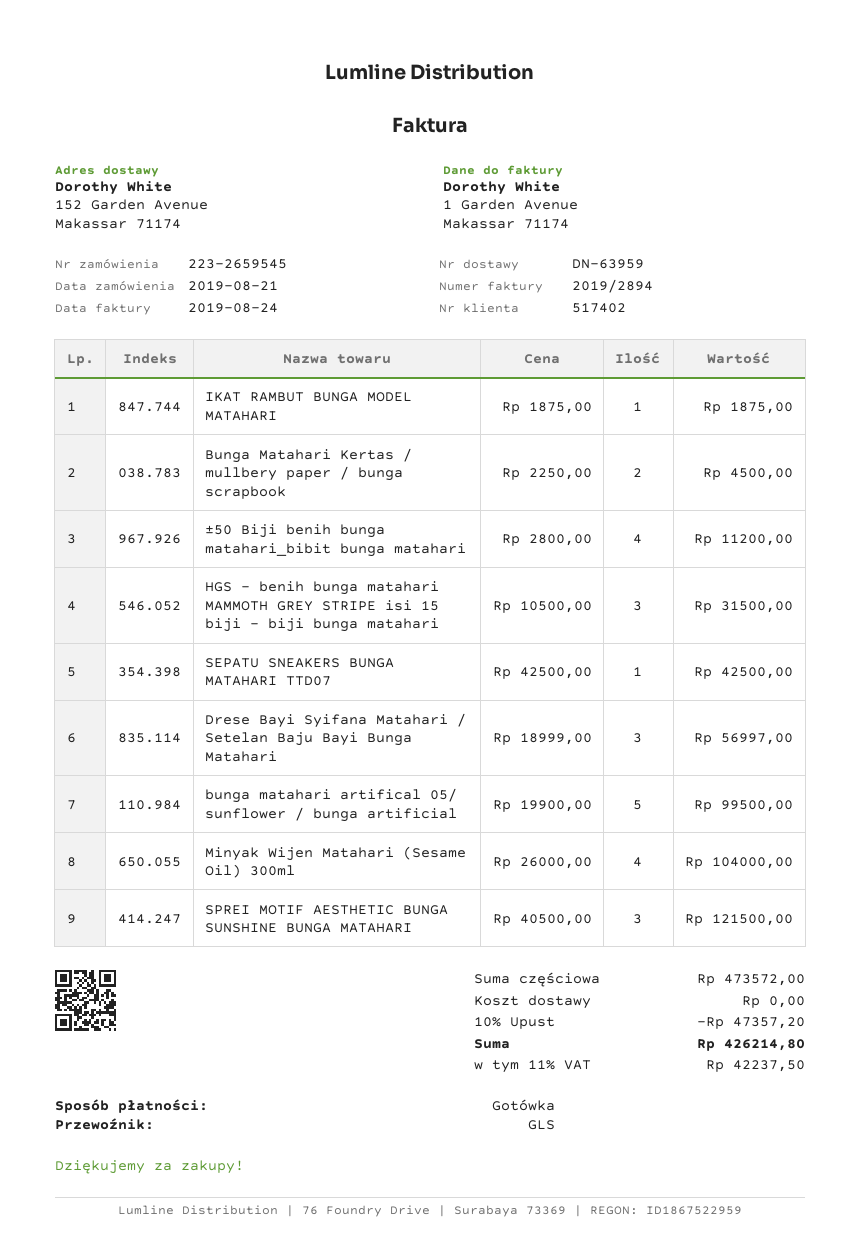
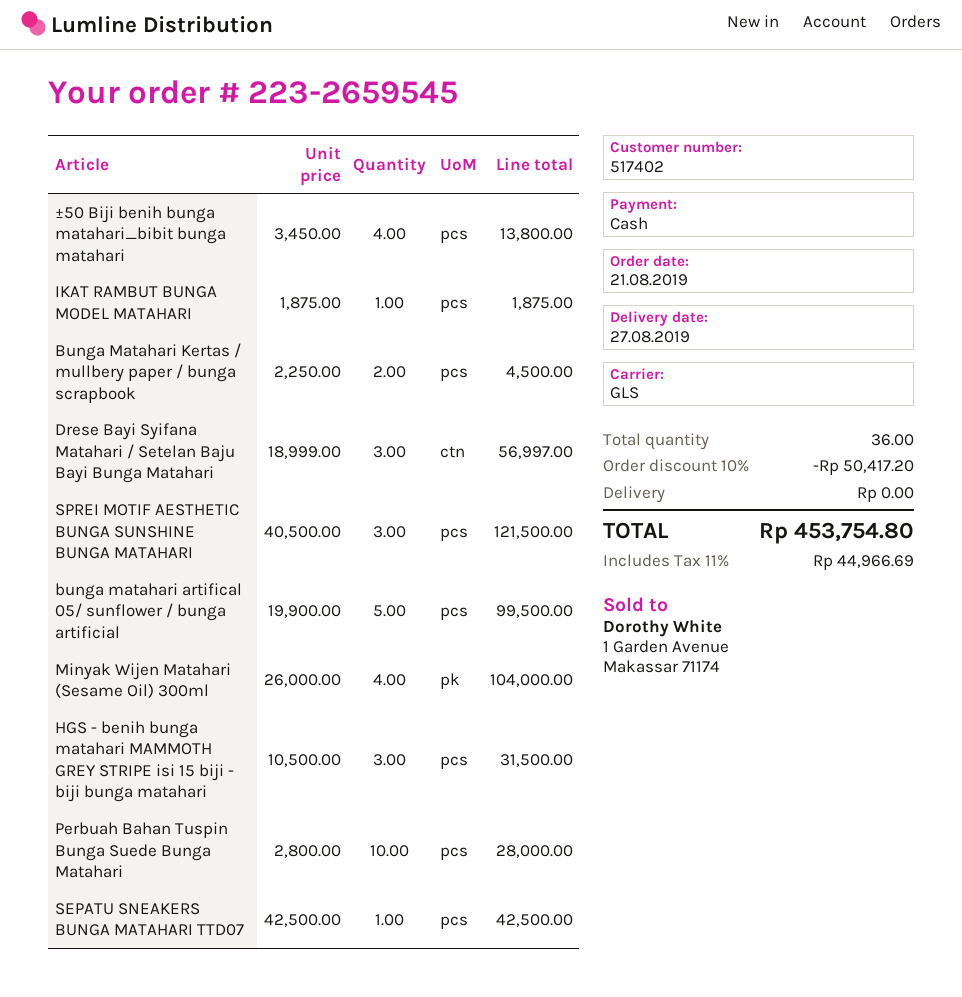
±50 Biji benih bunga matahari_bibit bunga matahari: 4 x 2800.00 = 11200.00 -> 4 x 3450.00 = 13800.00
Perbuah Bahan Tuspin Bunga Suede Bunga Matahari: none -> 10 x 2800.00 = 28000.00
discount: 10% = 47357.20 -> 10% = 50417.20
tax: 11% = 42237.50 -> 11% = 44966.69
total: 426214.80 -> 453754.80

